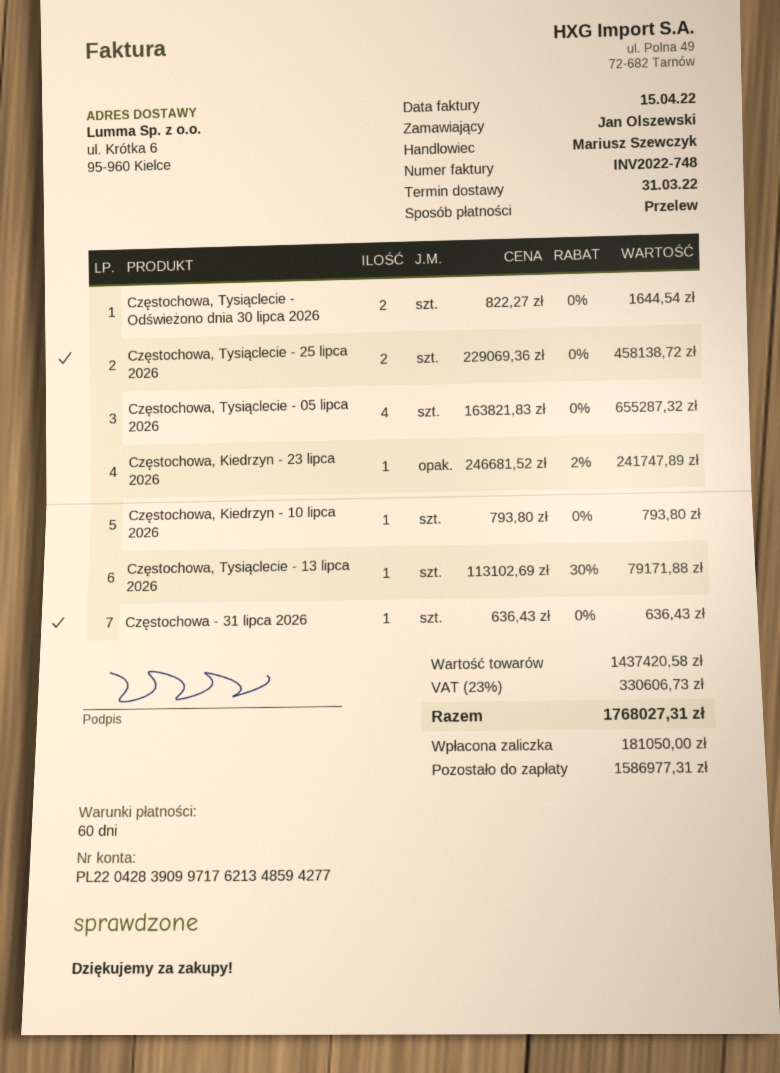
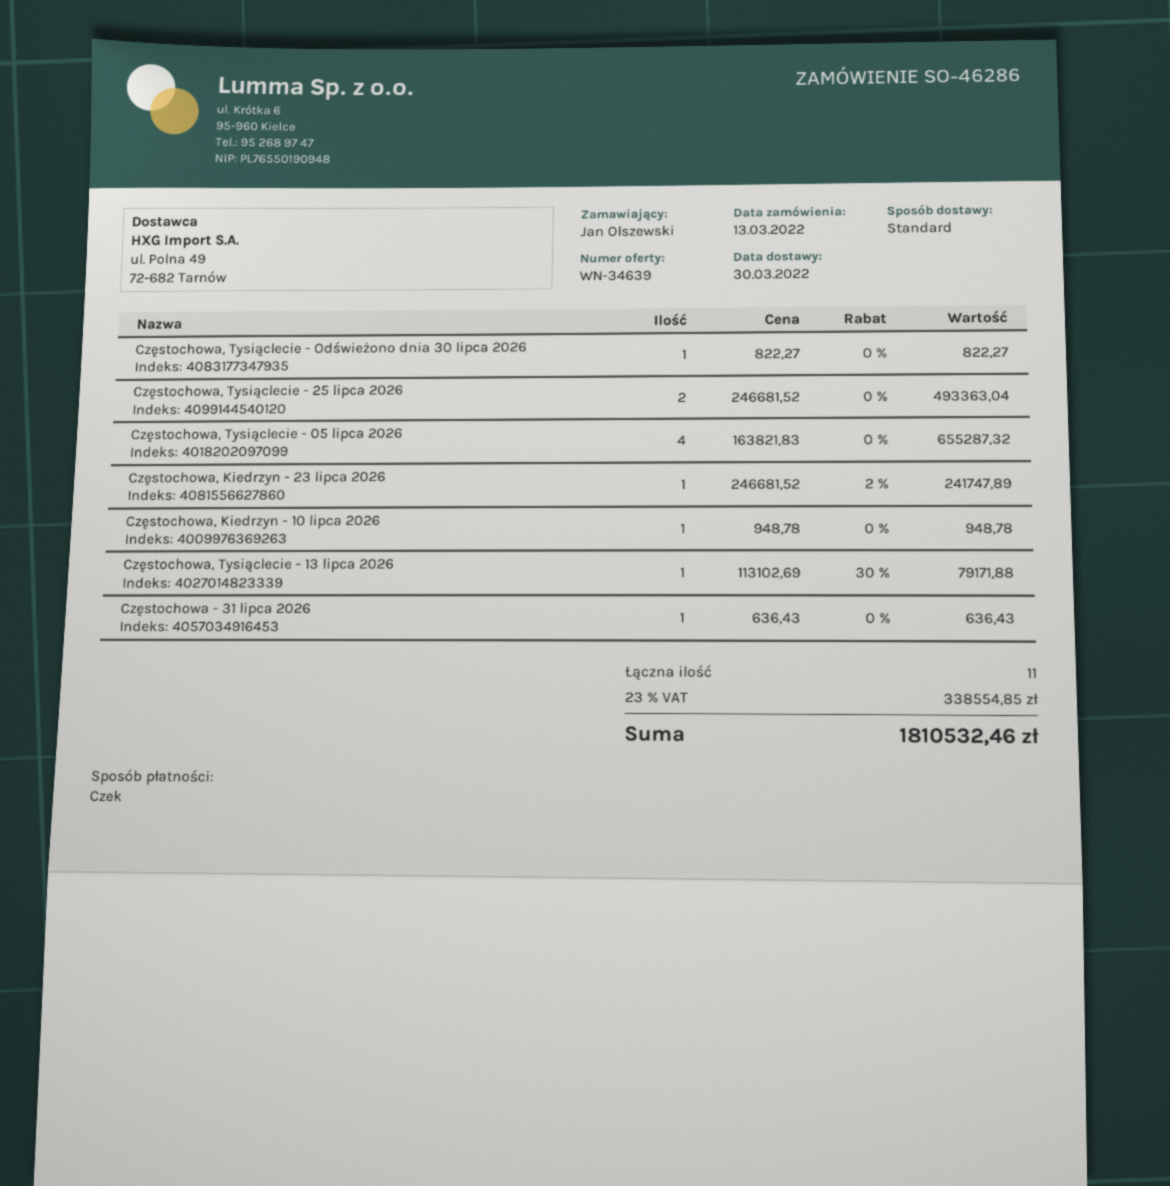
delivery date: 2022-03-31 -> 2022-03-30
payment method: bank transfer -> cheque
Częstochowa, Tysiąclecie - Odświeżono dnia 30 lipca 2026: 2 x 822.27 = 1644.54 -> 1 x 822.27 = 822.27
Częstochowa, Tysiąclecie - 25 lipca 2026: 2 x 229069.36 = 458138.72 -> 2 x 246681.52 = 493363.04
Częstochowa, Kiedrzyn - 10 lipca 2026: 1 x 793.80 = 793.80 -> 1 x 948.78 = 948.78
tax: 23% = 330606.73 -> 23% = 338554.85
total: 1768027.31 -> 1810532.46

